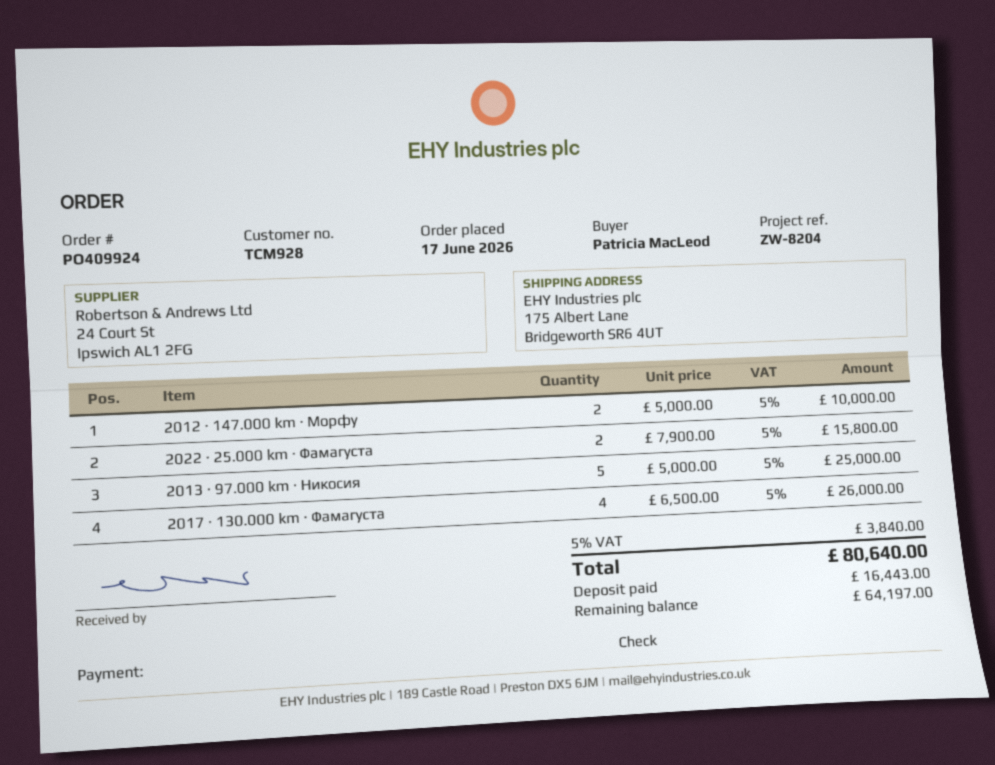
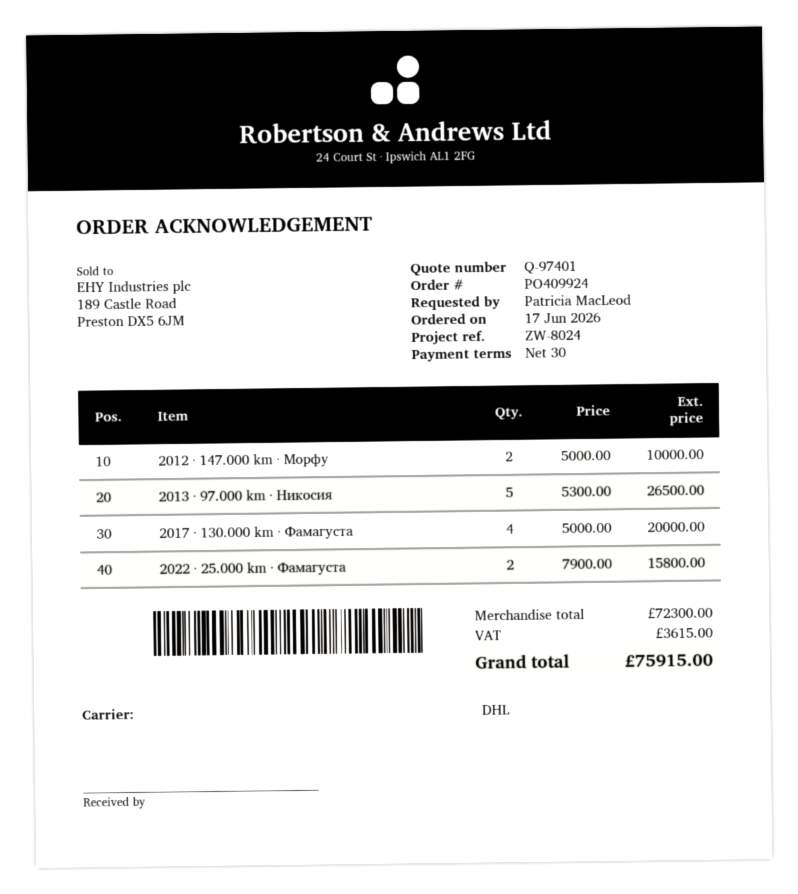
reference: ZW-8204 -> ZW-8024
2013 · 97.000 km · Никосия: 5 x 5000.00 = 25000.00 -> 5 x 5300.00 = 26500.00
2017 · 130.000 km · Фамагуста: 4 x 6500.00 = 26000.00 -> 4 x 5000.00 = 20000.00
tax: 3840.00 -> 3615.00
total: 80640.00 -> 75915.00

